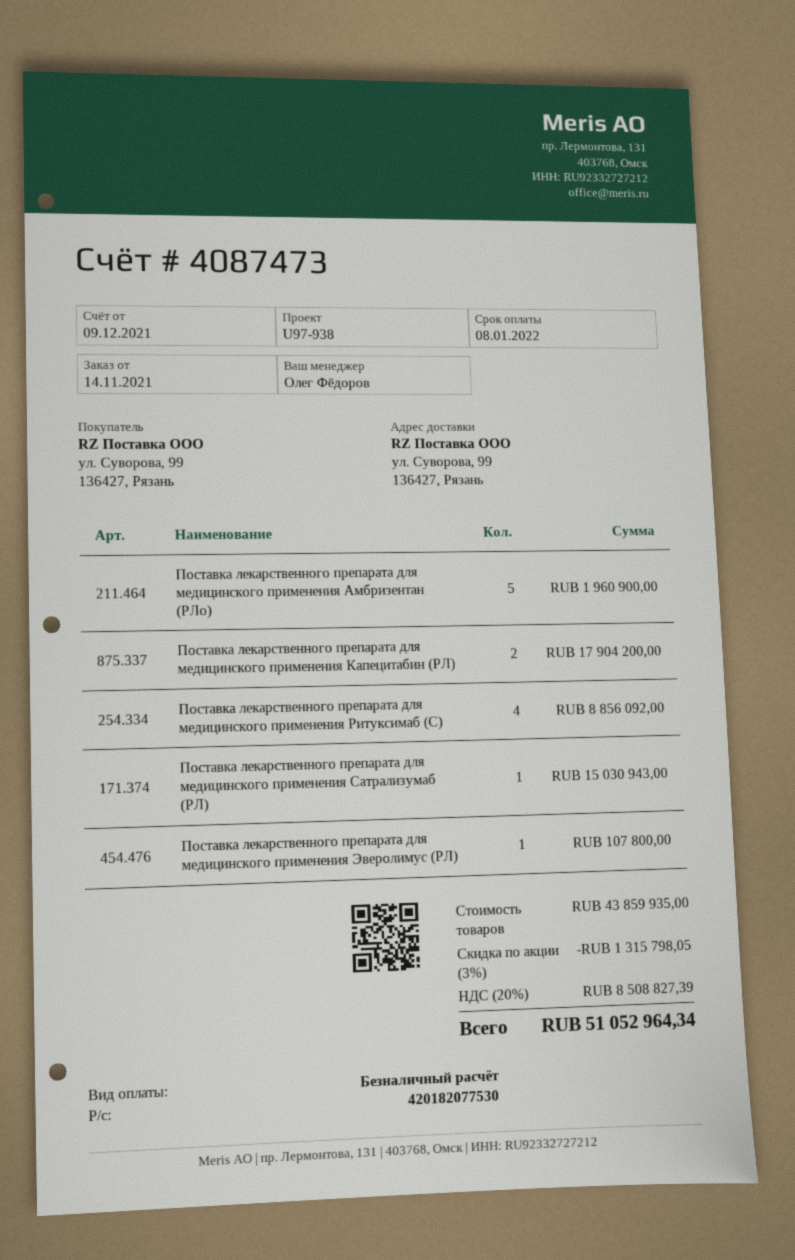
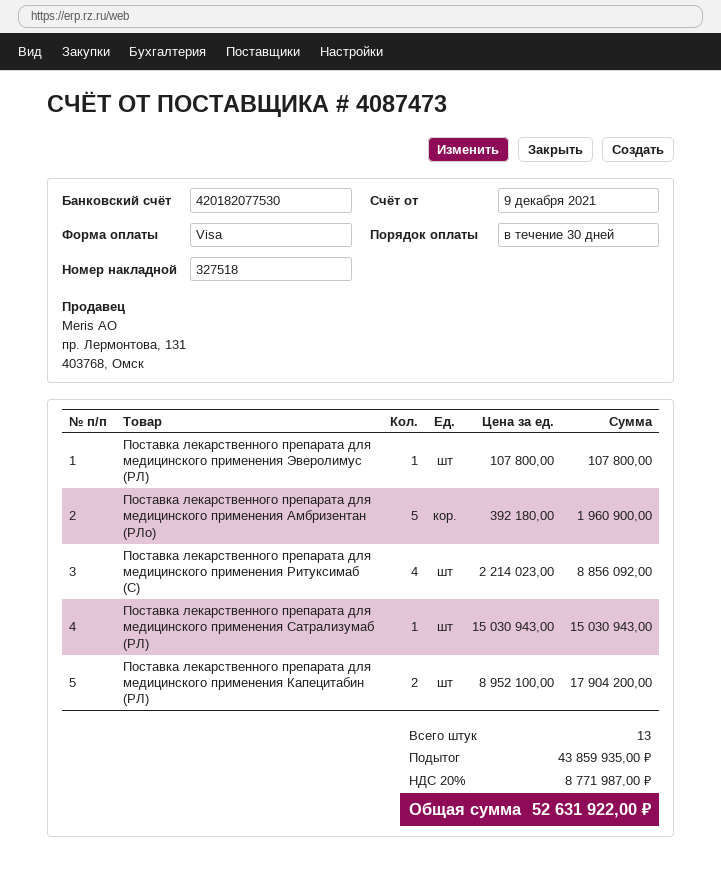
payment method: bank transfer -> Visa
discount: 3% = 1315798.05 -> none
tax: 20% = 8508827.39 -> 20% = 8771987.00
total: 51052964.34 -> 52631922.00

